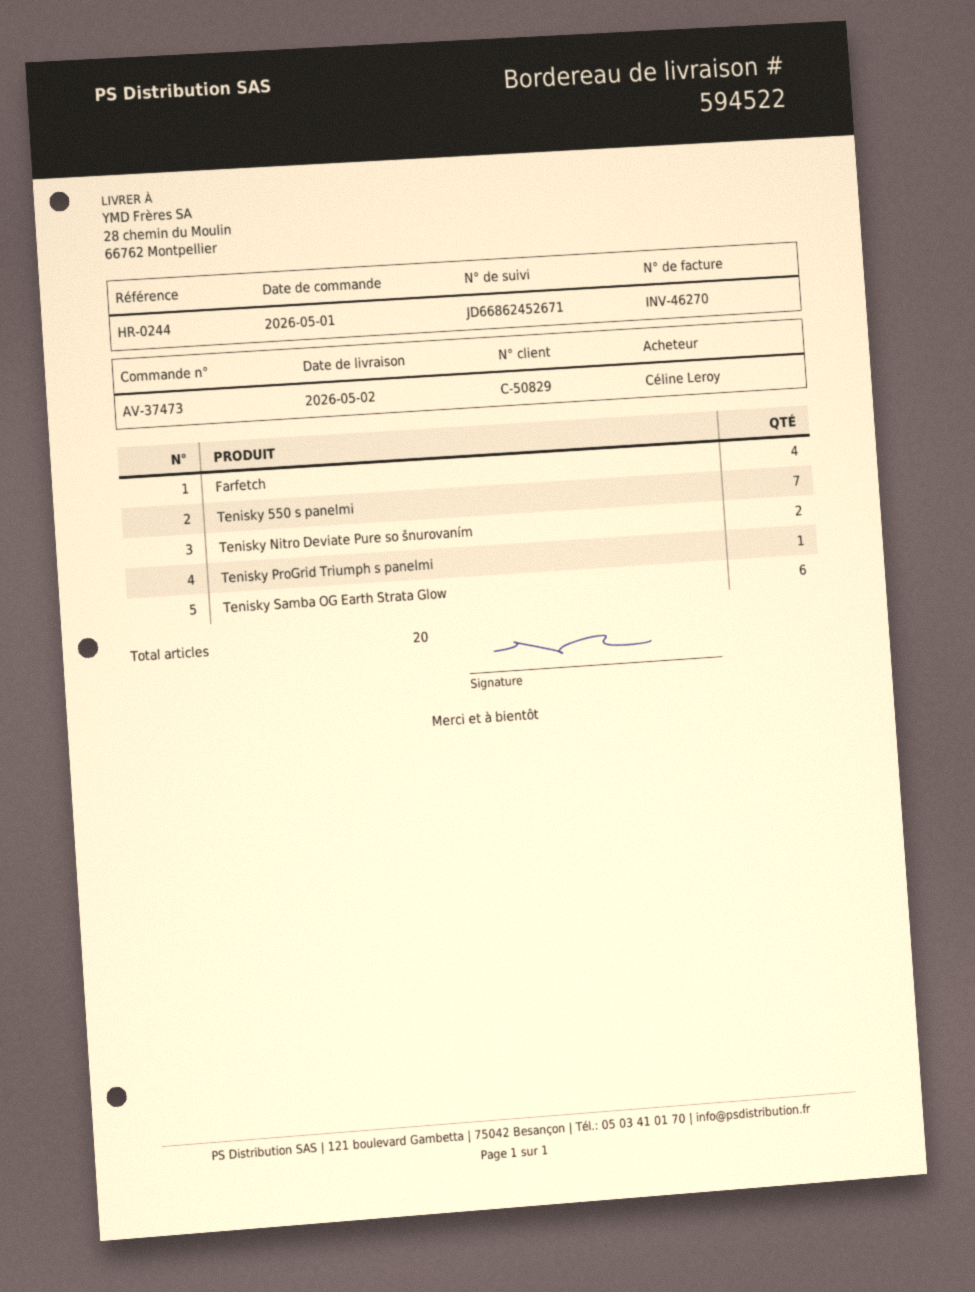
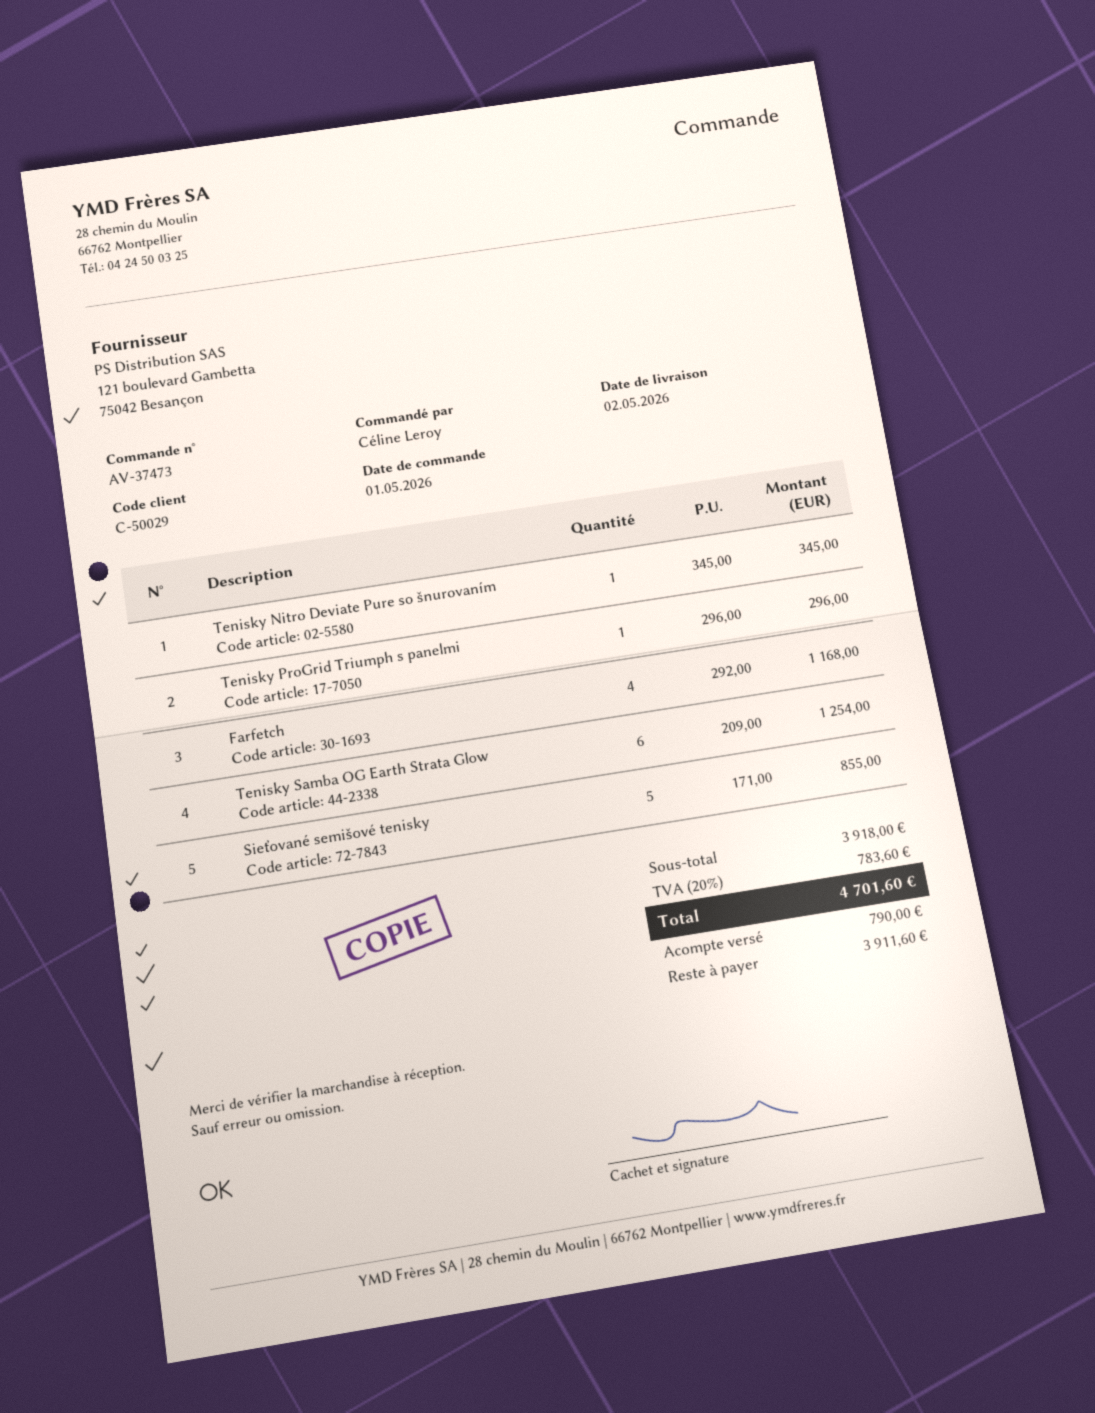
customer number: C-50829 -> C-50029
Tenisky 550 s panelmi: 7 -> none
Tenisky Nitro Deviate Pure so šnurovaním: 2 -> 1
Sieťované semišové tenisky: none -> 5

